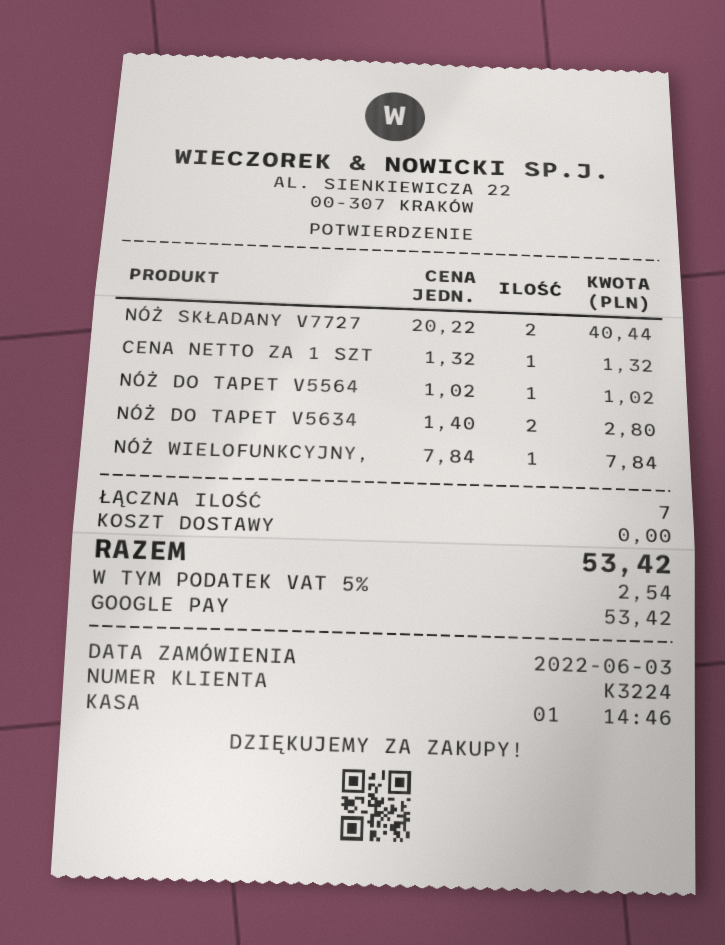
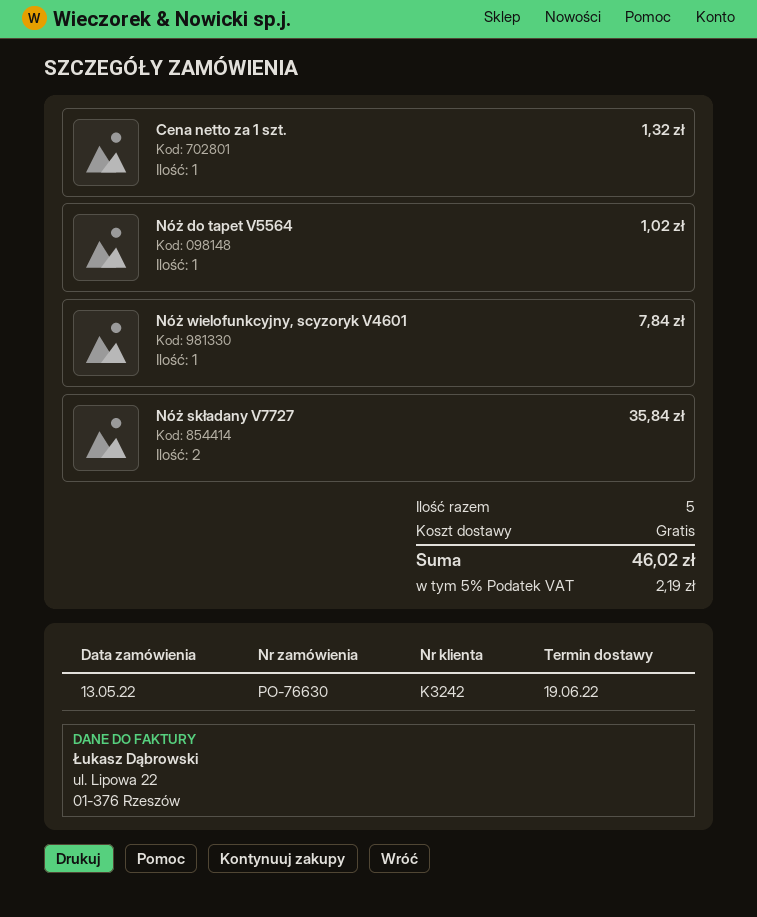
order date: 2022-06-03 -> 2022-05-13
customer number: K3224 -> K3242
NÓŻ SKŁADANY V7727: 2 for 40.44 -> 2 for 35.84
NÓŻ DO TAPET V5634: 2 for 2.80 -> none
total quantity: 7 -> 5
tax: 5% = 2.54 -> 5% = 2.19
total: 53.42 -> 46.02

